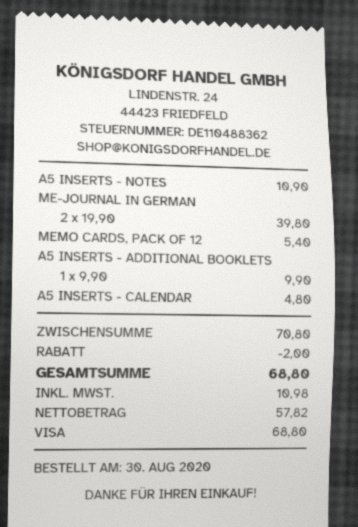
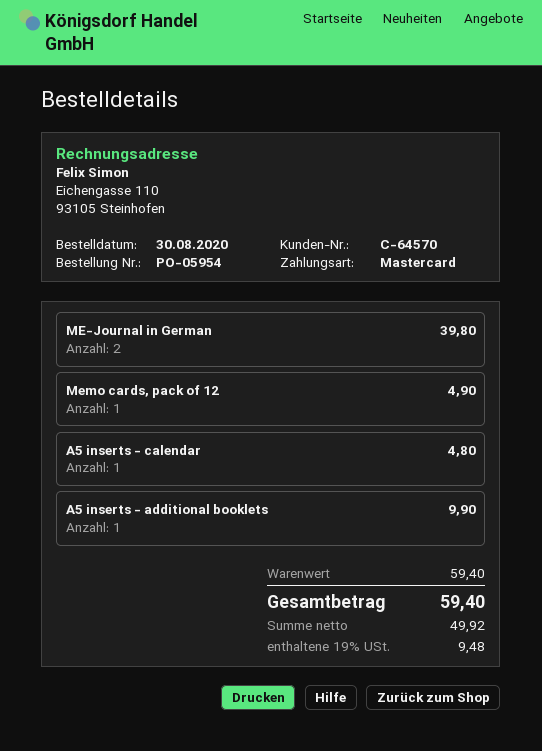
payment method: Visa -> Mastercard
A5 INSERTS - NOTES: 1 for 10.90 -> none
MEMO CARDS, PACK OF 12: 1 for 5.40 -> 1 for 4.90
subtotal: 70.80 -> 59.40
discount: 2.00 -> none
net: 57.82 -> 49.92
tax: 10.98 -> 9.48
total: 68.80 -> 59.40

